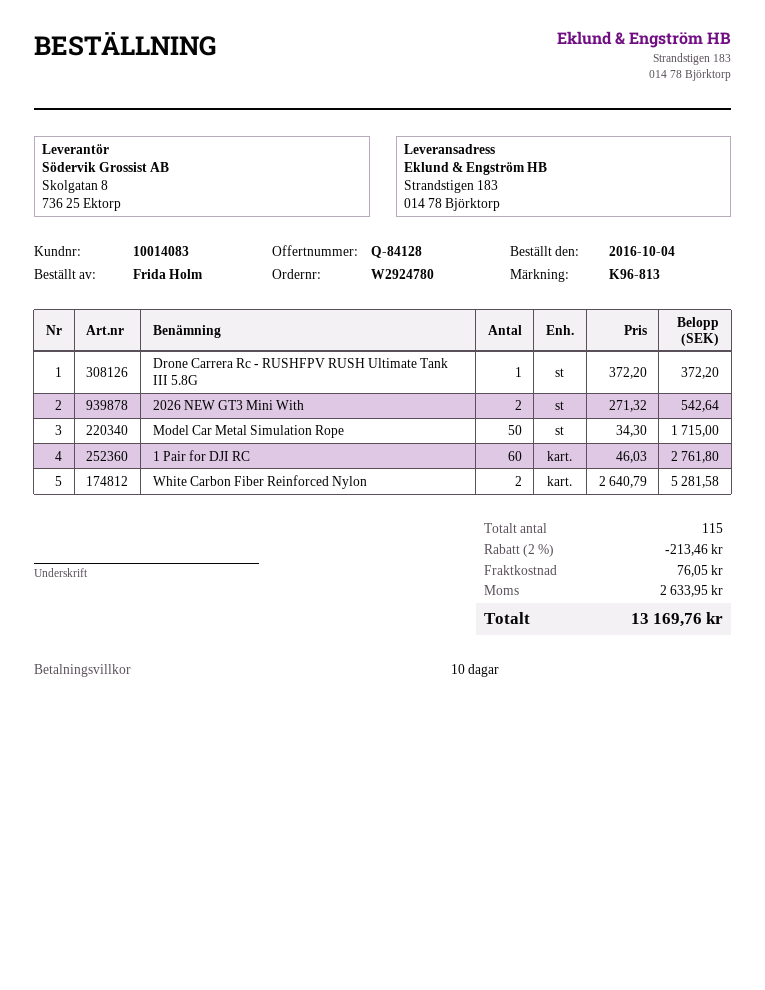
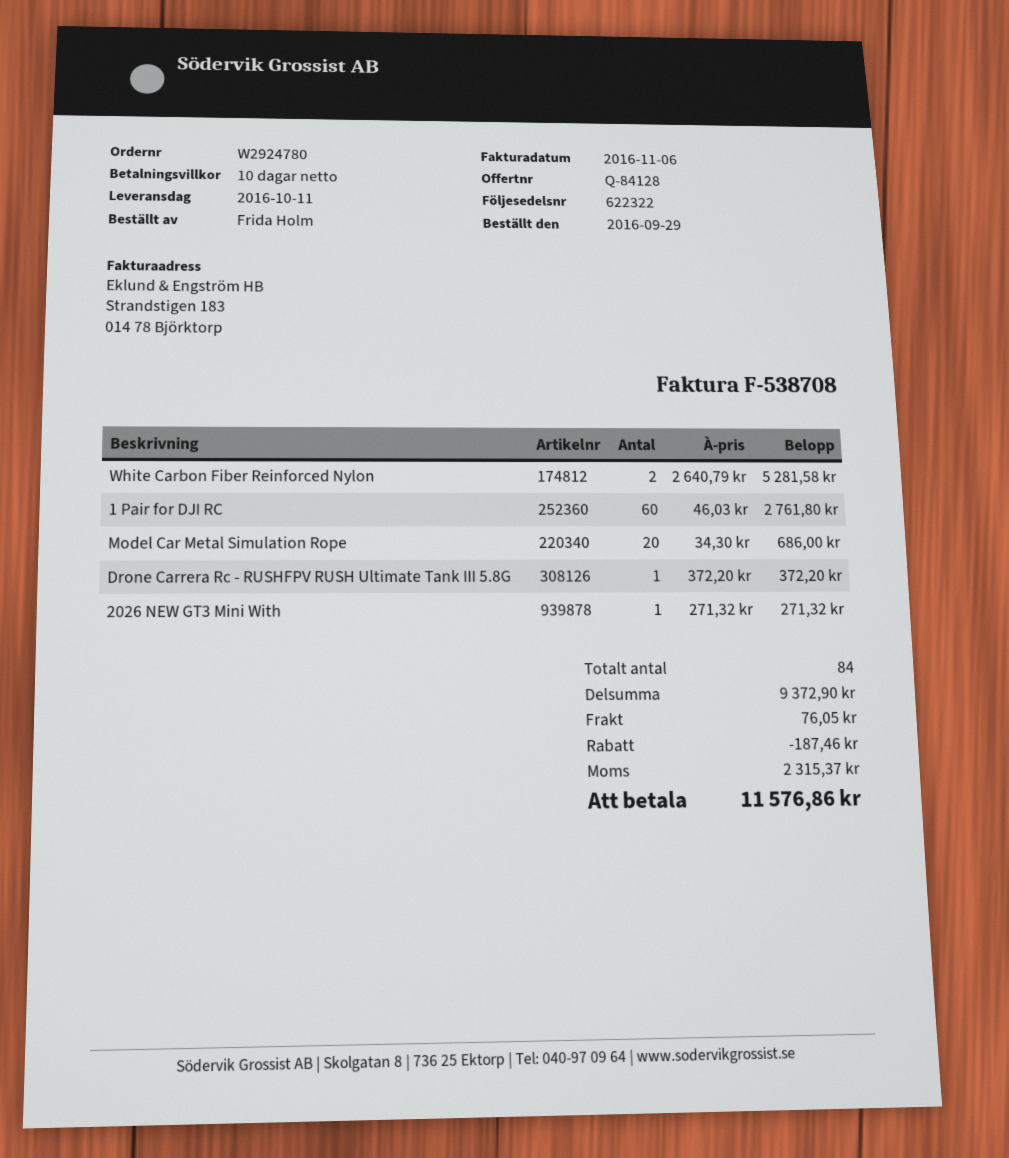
order date: 2016-10-04 -> 2016-09-29
2026 NEW GT3 Mini With: 2 x 271.32 = 542.64 -> 1 x 271.32 = 271.32
Model Car Metal Simulation Rope: 50 x 34.30 = 1715.00 -> 20 x 34.30 = 686.00
total quantity: 115 -> 84
discount: 213.46 -> 187.46
tax: 2633.95 -> 2315.37
total: 13169.76 -> 11576.86

